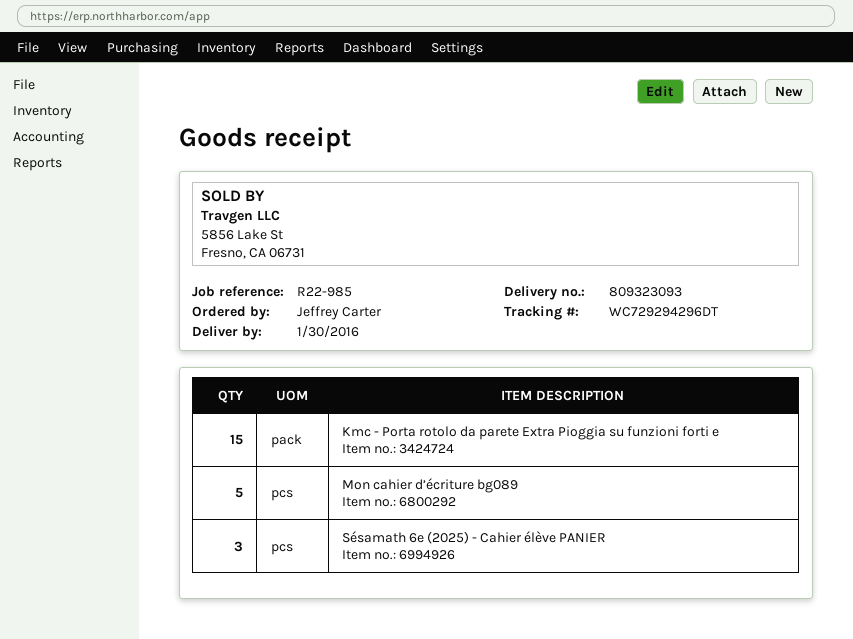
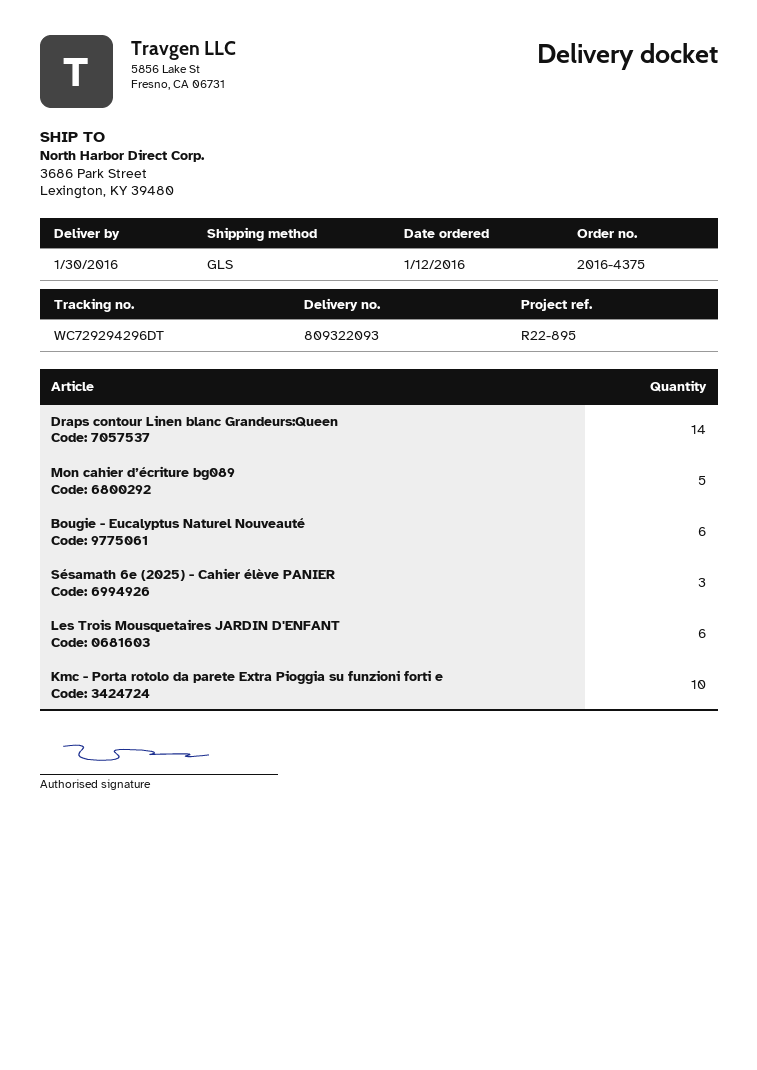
delivery note number: 809323093 -> 809322093
reference: R22-985 -> R22-895
Kmc - Porta rotolo da parete Extra Pioggia su funzioni forti e: 15 -> 10
Draps contour Linen blanc Grandeurs:Queen: none -> 14
Bougie - Eucalyptus Naturel Nouveauté: none -> 6
Les Trois Mousquetaires JARDIN D'ENFANT: none -> 6

